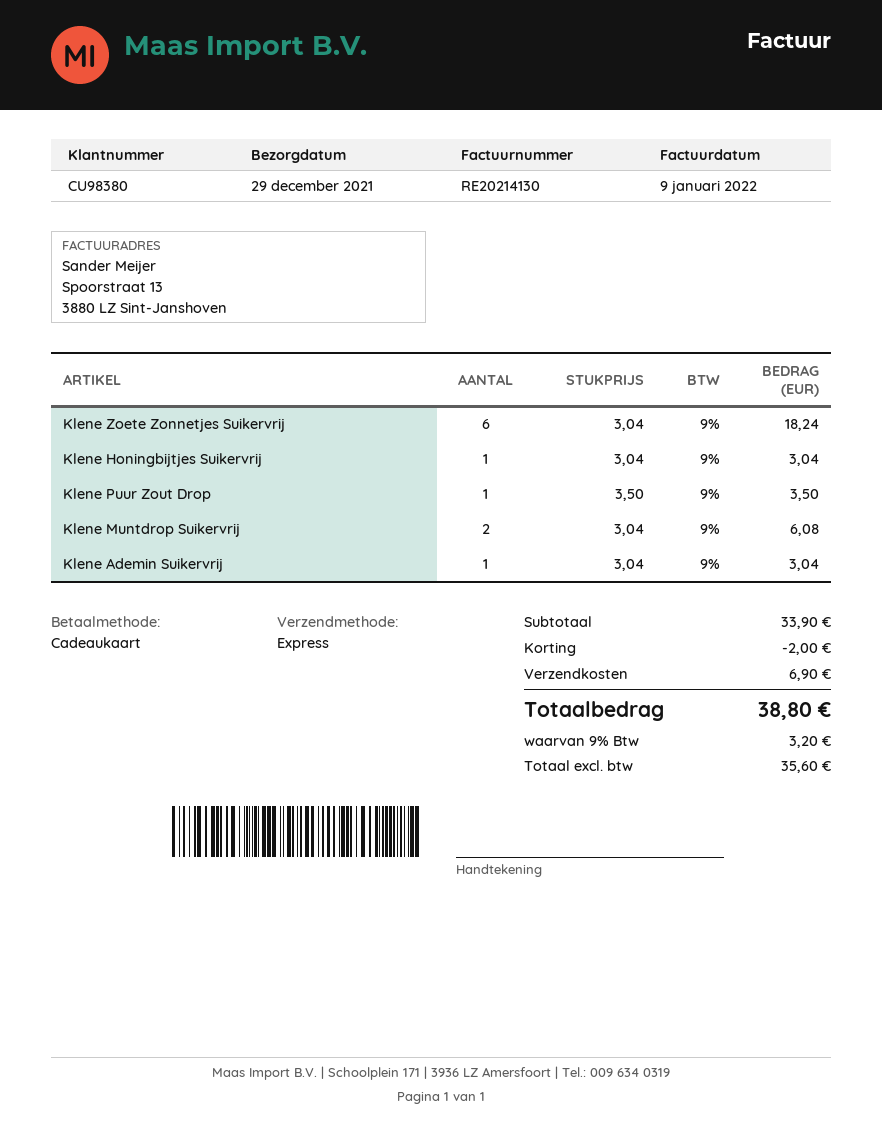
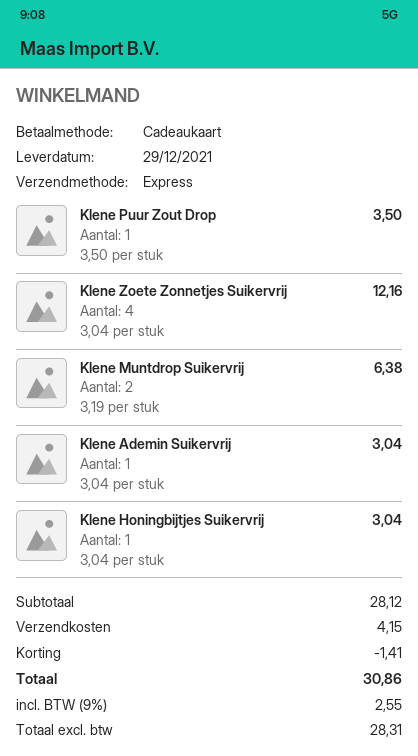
Klene Zoete Zonnetjes Suikervrij: 6 x 3.04 = 18.24 -> 4 x 3.04 = 12.16
Klene Muntdrop Suikervrij: 2 x 3.04 = 6.08 -> 2 x 3.19 = 6.38
subtotal: 33.90 -> 28.12
discount: 2.00 -> 1.41
shipping: 6.90 -> 4.15
net: 35.60 -> 28.31
tax: 9% = 3.20 -> 9% = 2.55
total: 38.80 -> 30.86

